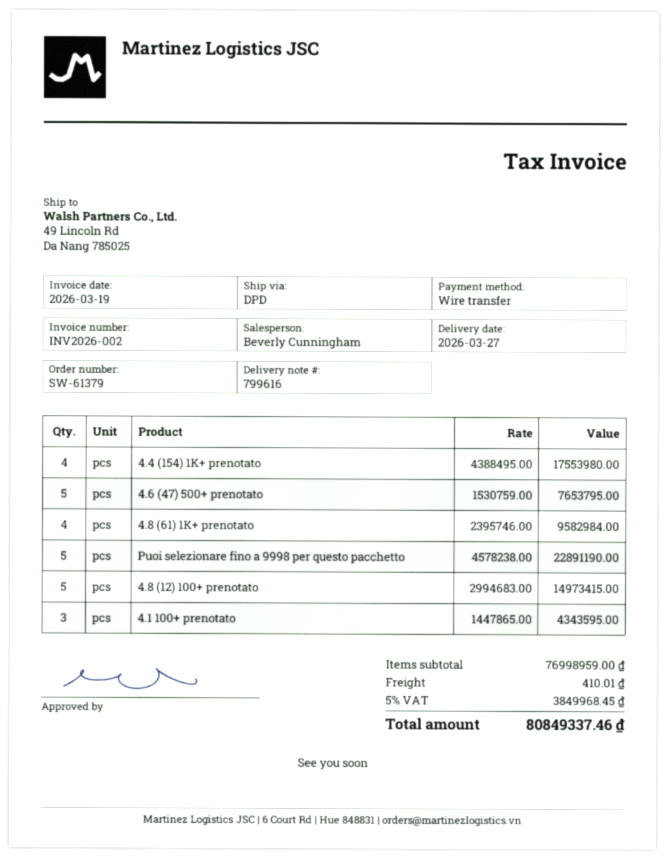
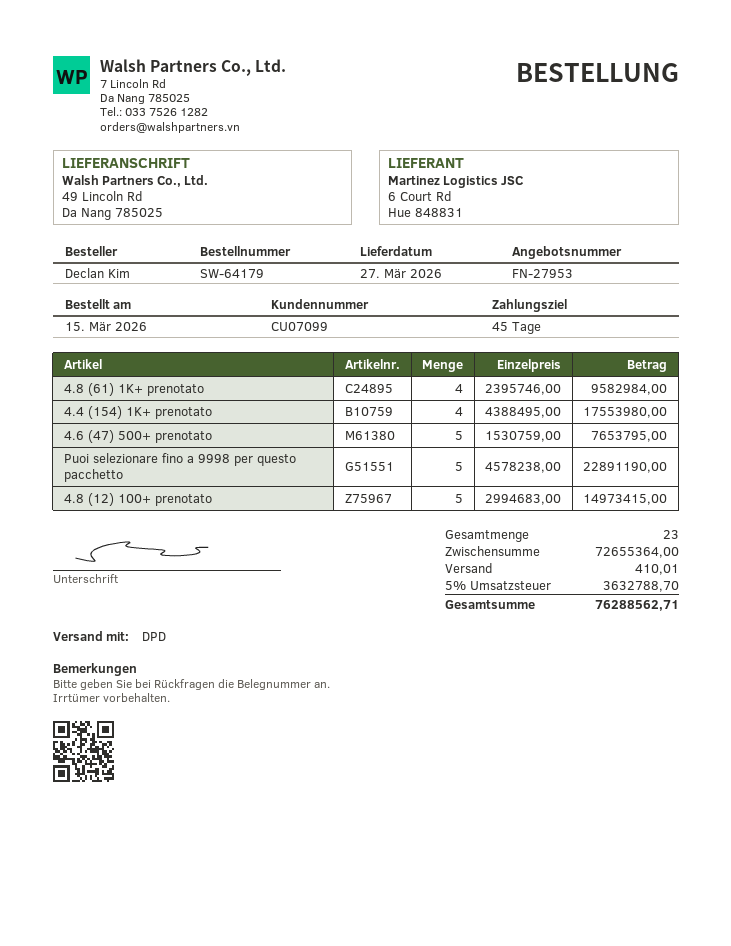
order number: SW-61379 -> SW-64179
4.1 100+ prenotato: 3 x 1447865.00 = 4343595.00 -> none
subtotal: 76998959.00 -> 72655364.00
tax: 5% = 3849968.45 -> 5% = 3632788.70
total: 80849337.46 -> 76288562.71

